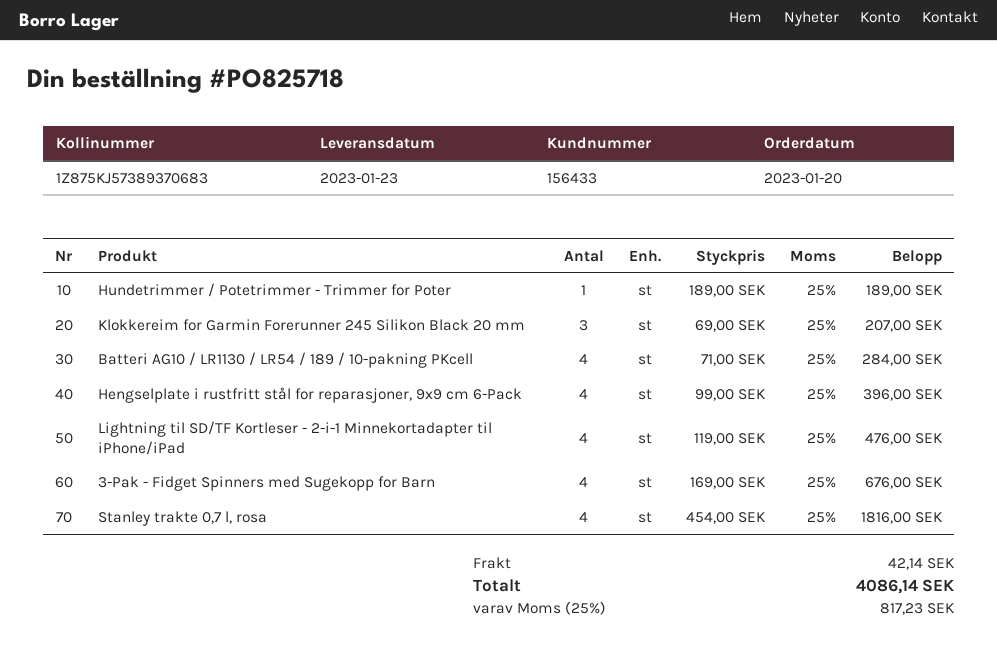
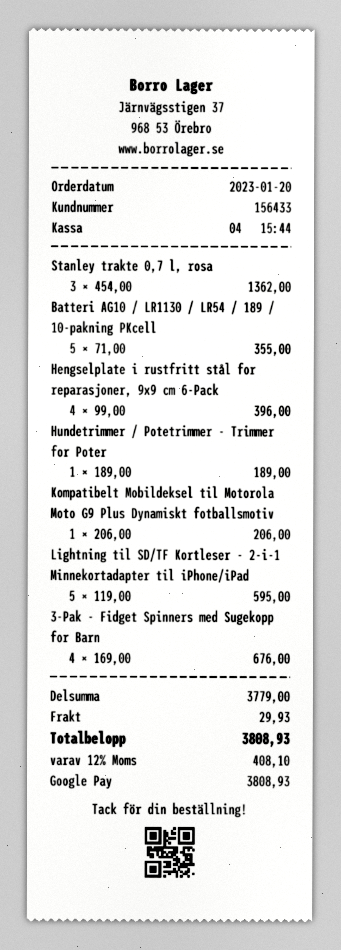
Klokkereim for Garmin Forerunner 245 Silikon Black 20 mm: 3 x 69.00 = 207.00 -> none
Batteri AG10 / LR1130 / LR54 / 189 / 10-pakning PKcell: 4 x 71.00 = 284.00 -> 5 x 71.00 = 355.00
Lightning til SD/TF Kortleser - 2-i-1 Minnekortadapter til iPhone/iPad: 4 x 119.00 = 476.00 -> 5 x 119.00 = 595.00
Stanley trakte 0,7 l, rosa: 4 x 454.00 = 1816.00 -> 3 x 454.00 = 1362.00
Kompatibelt Mobildeksel til Motorola Moto G9 Plus Dynamiskt fotballsmotiv: none -> 1 x 206.00 = 206.00
shipping: 42.14 -> 29.93
tax: 25% = 817.23 -> 12% = 408.10
total: 4086.14 -> 3808.93

